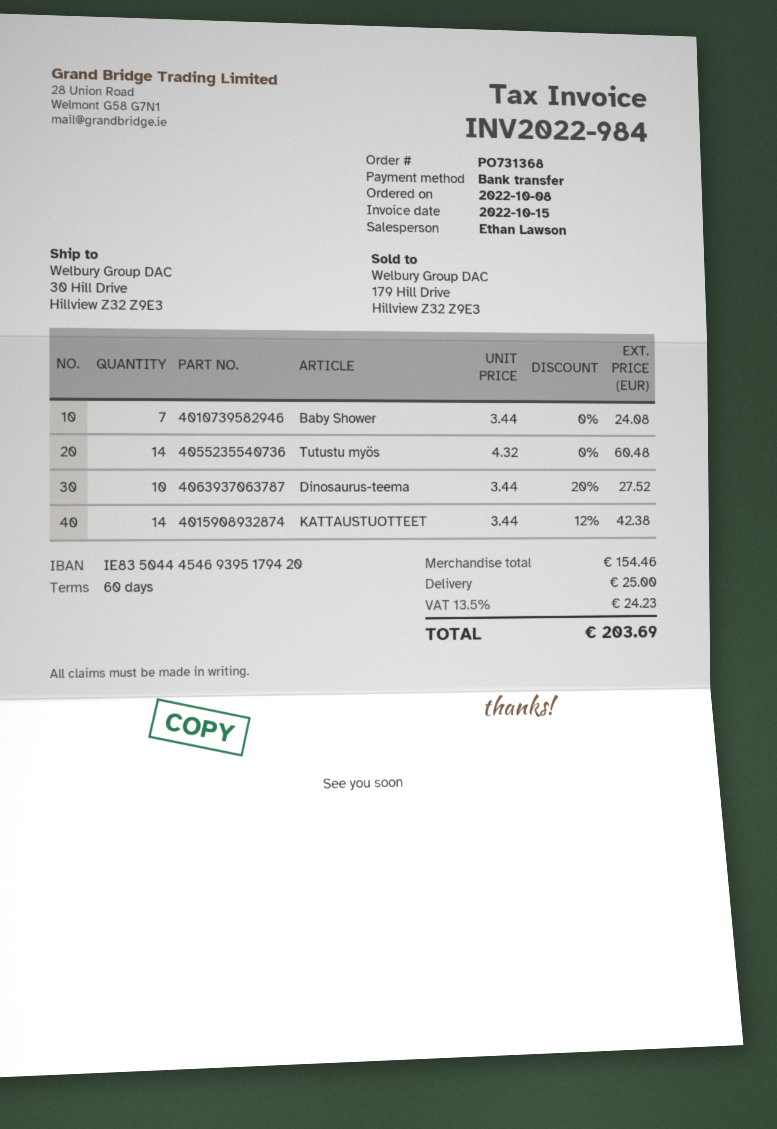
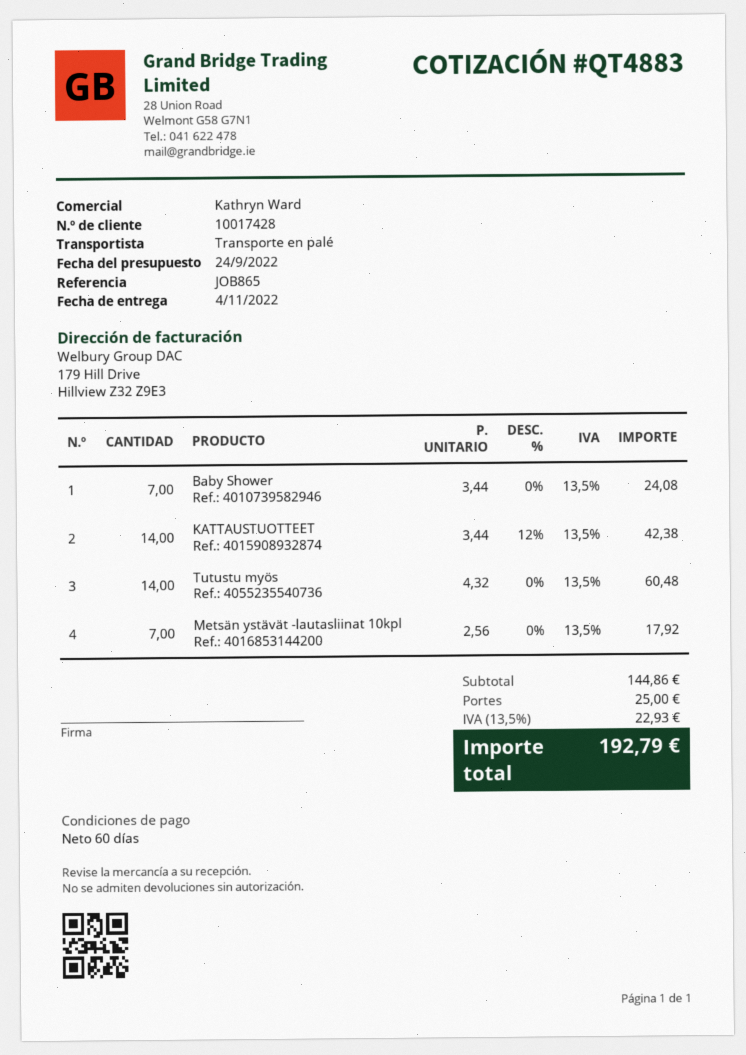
sales rep: Ethan Lawson -> Kathryn Ward
Dinosaurus-teema: 10 x 3.44 - 20% = 27.52 -> none
Metsän ystävät -lautasliinat 10kpl: none -> 7 x 2.56 = 17.92
subtotal: 154.46 -> 144.86
tax: 13.5% = 24.23 -> 13.5% = 22.93
total: 203.69 -> 192.79

